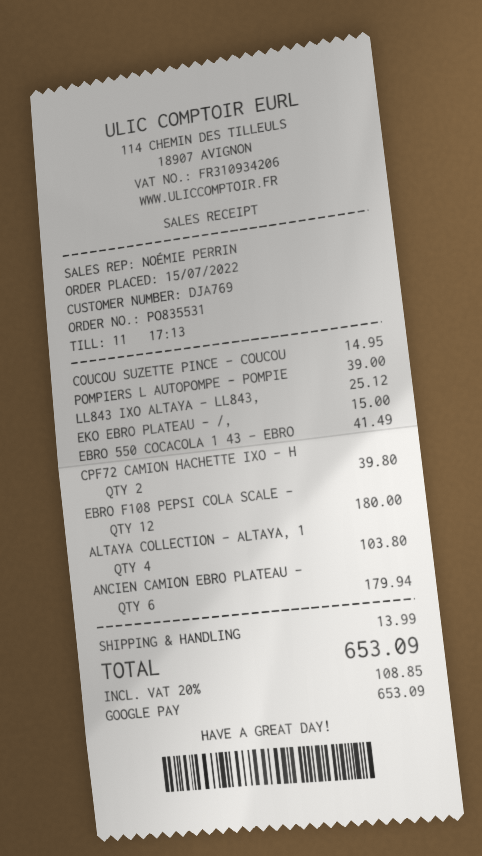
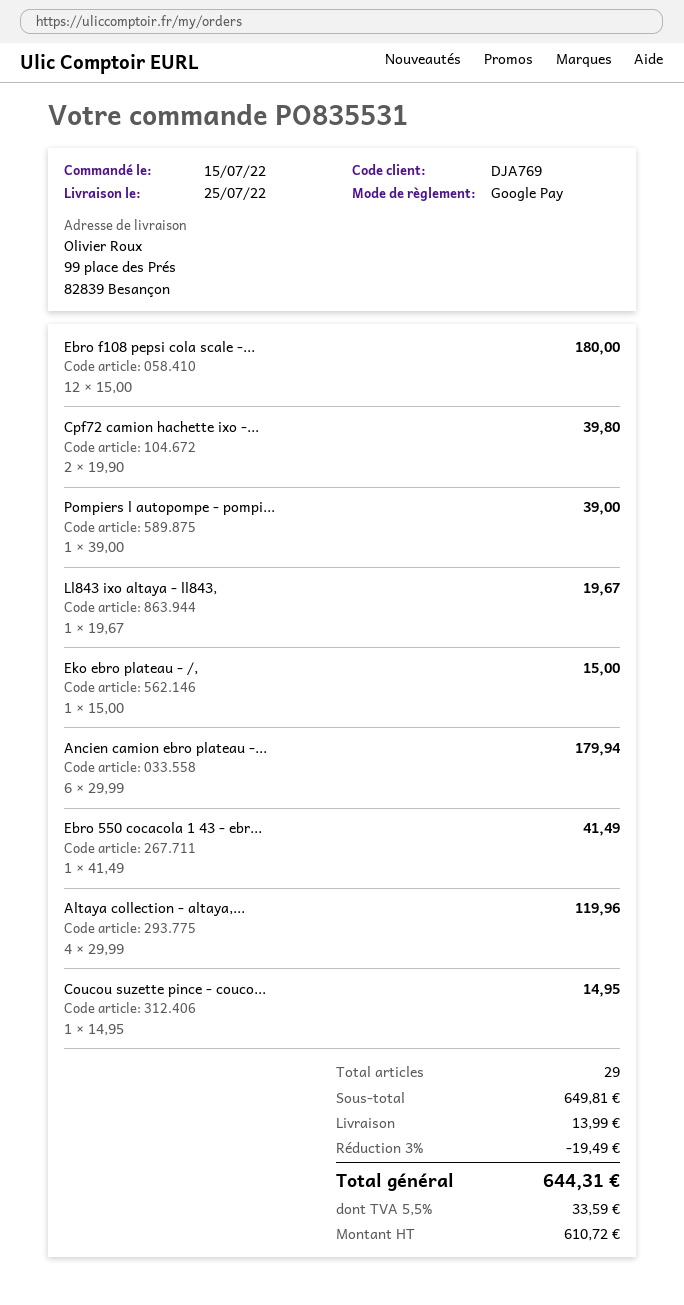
LL843 IXO ALTAYA - LL843,: 1 for 25.12 -> 1 for 19.67
ALTAYA COLLECTION - ALTAYA, 1: 4 for 103.80 -> 4 for 119.96
discount: none -> 3% = 19.49
tax: 20% = 108.85 -> 5.5% = 33.59
total: 653.09 -> 644.31

